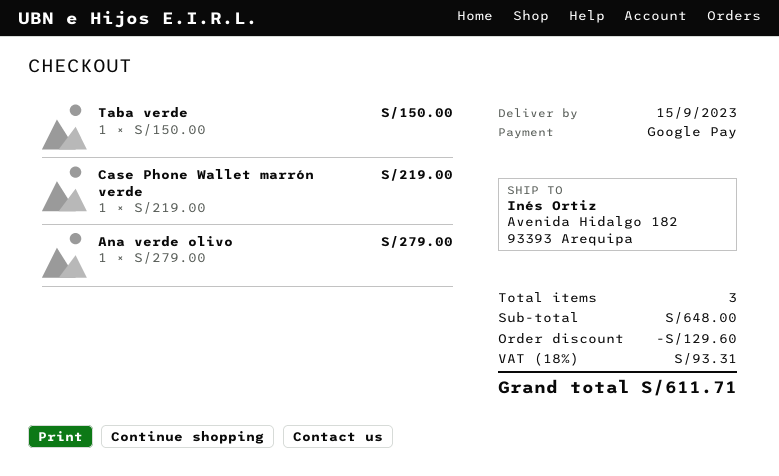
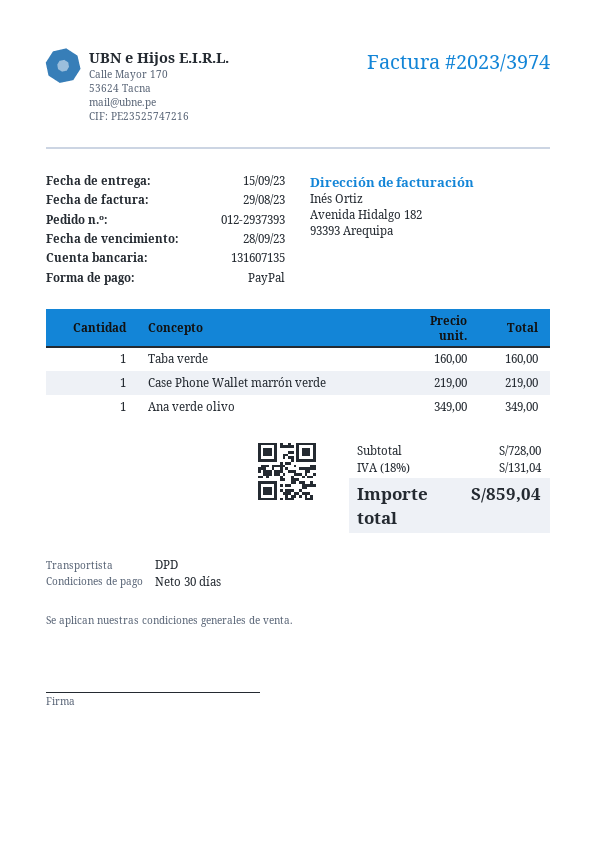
payment method: Google Pay -> PayPal
Taba verde: 1 x 150.00 = 150.00 -> 1 x 160.00 = 160.00
Ana verde olivo: 1 x 279.00 = 279.00 -> 1 x 349.00 = 349.00
subtotal: 648.00 -> 728.00
discount: 129.60 -> none
tax: 18% = 93.31 -> 18% = 131.04
total: 611.71 -> 859.04

